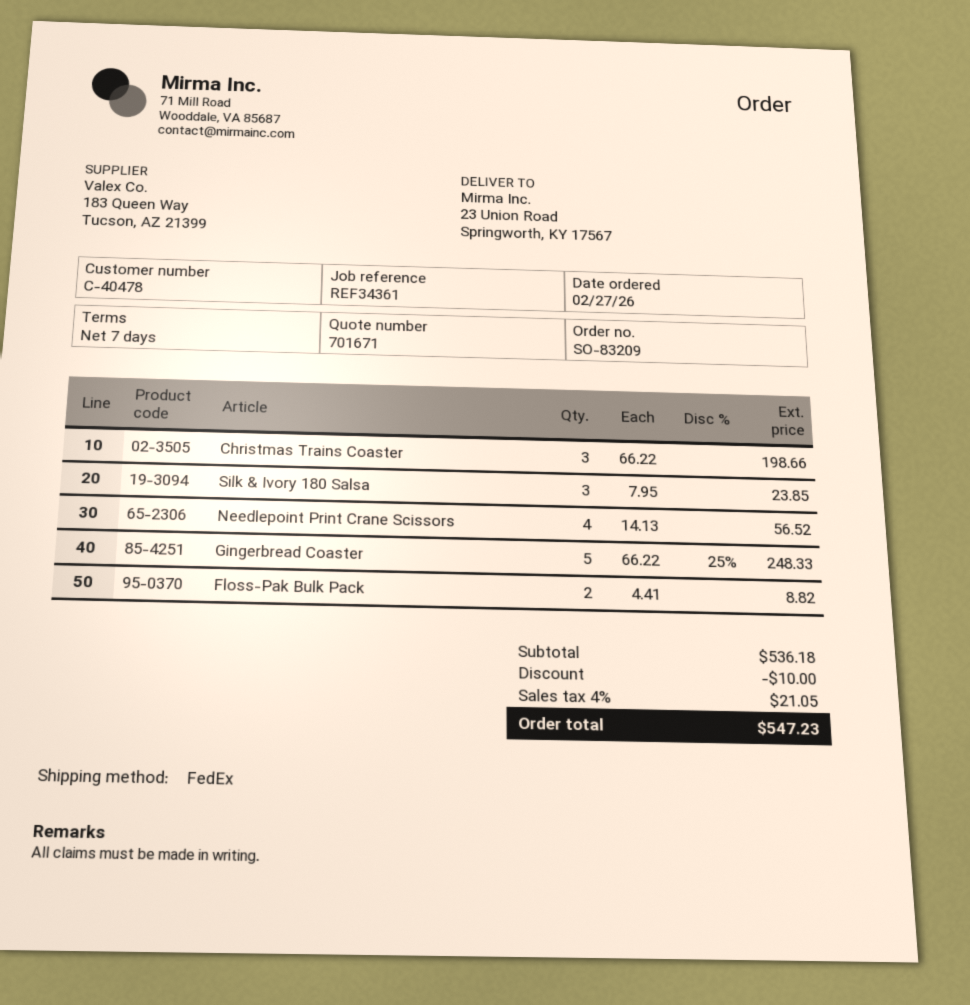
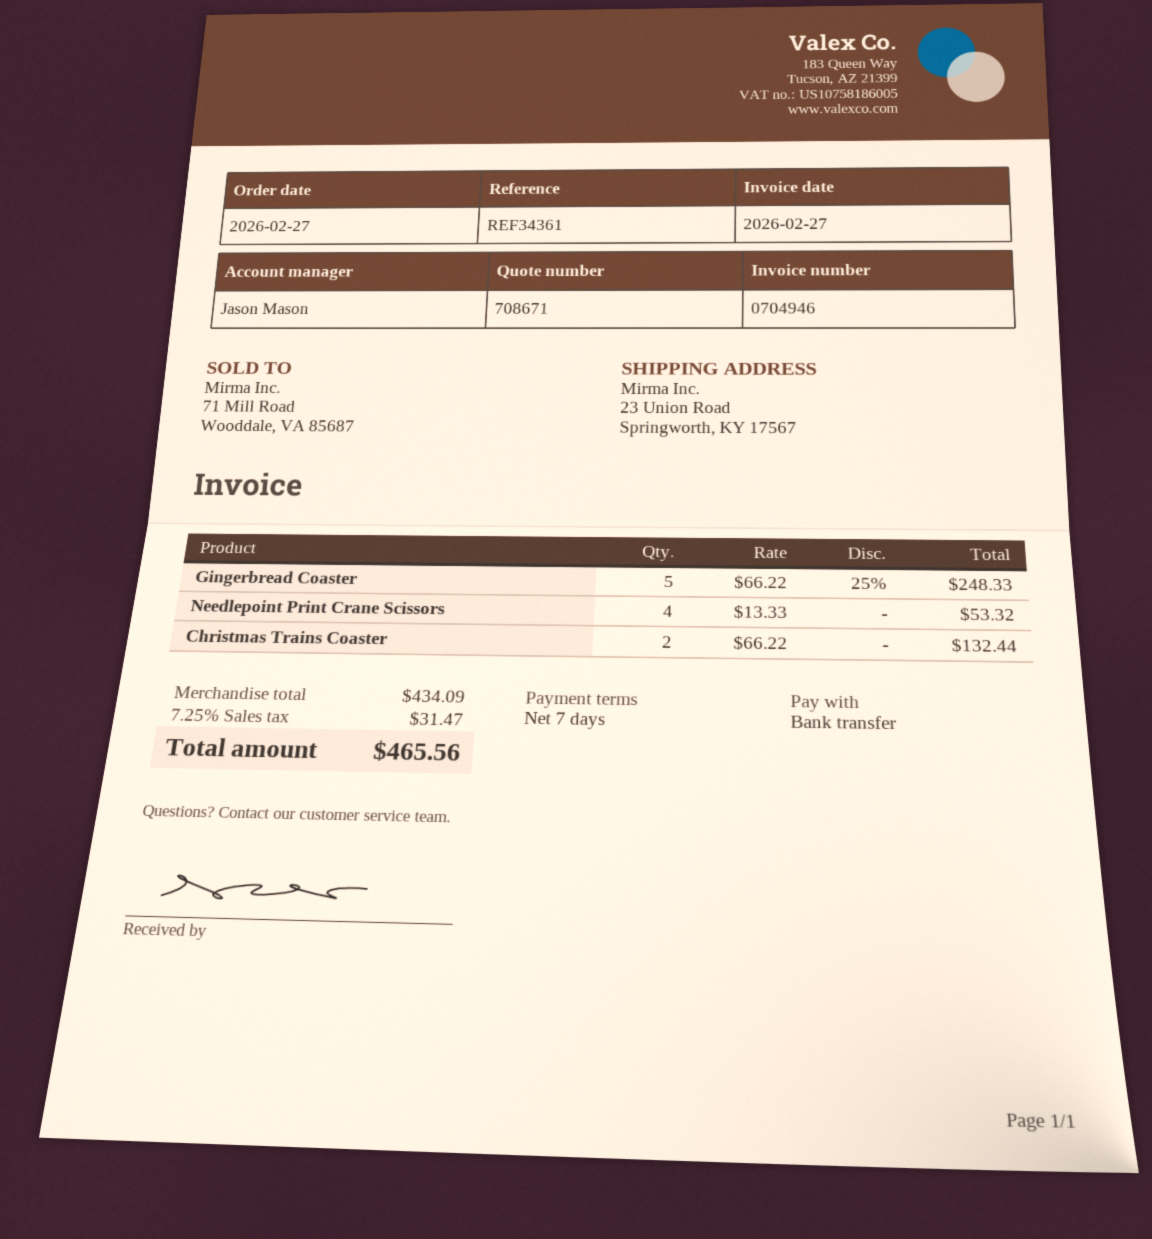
quote number: 701671 -> 708671
Christmas Trains Coaster: 3 x 66.22 = 198.66 -> 2 x 66.22 = 132.44
Silk & Ivory 180 Salsa: 3 x 7.95 = 23.85 -> none
Needlepoint Print Crane Scissors: 4 x 14.13 = 56.52 -> 4 x 13.33 = 53.32
Floss-Pak Bulk Pack: 2 x 4.41 = 8.82 -> none
subtotal: 536.18 -> 434.09
discount: 10.00 -> none
tax: 4% = 21.05 -> 7.25% = 31.47
total: 547.23 -> 465.56

